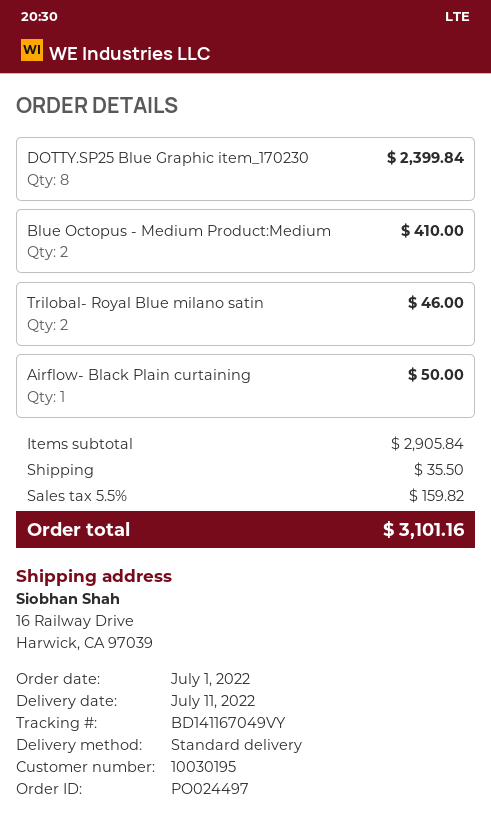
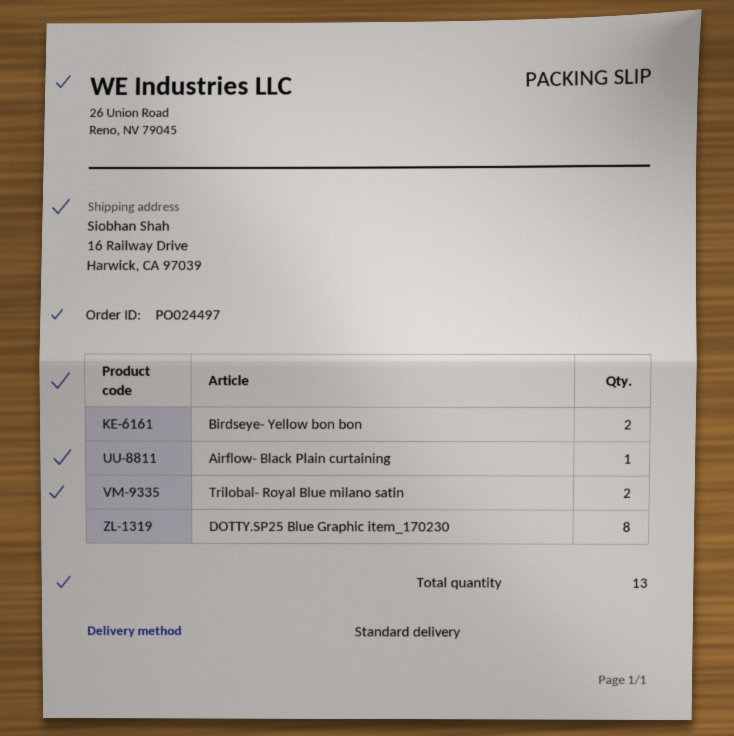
Blue Octopus - Medium Product:Medium: 2 -> none
Birdseye- Yellow bon bon: none -> 2

